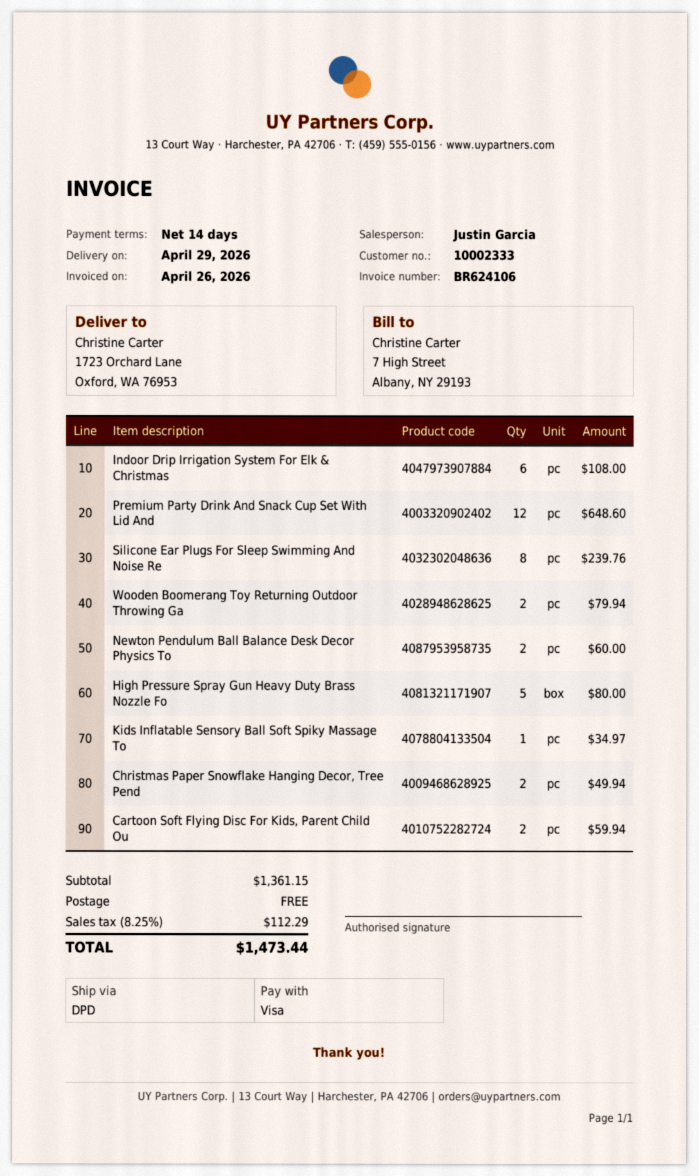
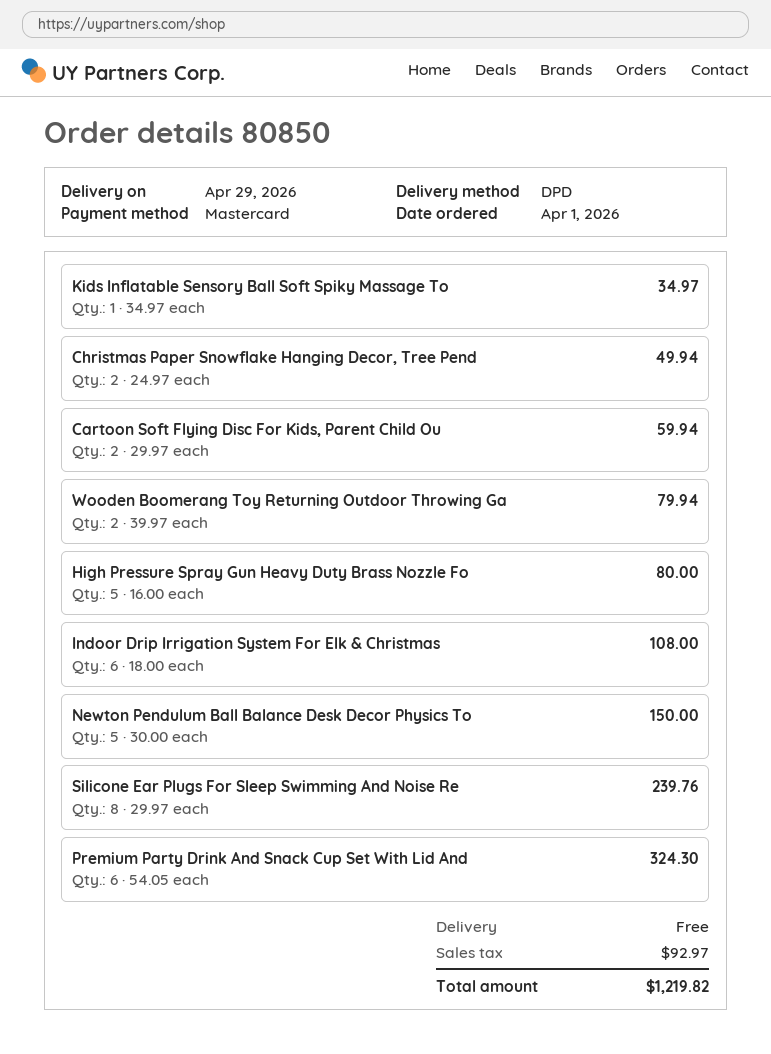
payment method: Visa -> Mastercard
Premium Party Drink And Snack Cup Set With Lid And: 12 for 648.60 -> 6 for 324.30
Newton Pendulum Ball Balance Desk Decor Physics To: 2 for 60.00 -> 5 for 150.00
tax: 112.29 -> 92.97
total: 1473.44 -> 1219.82

